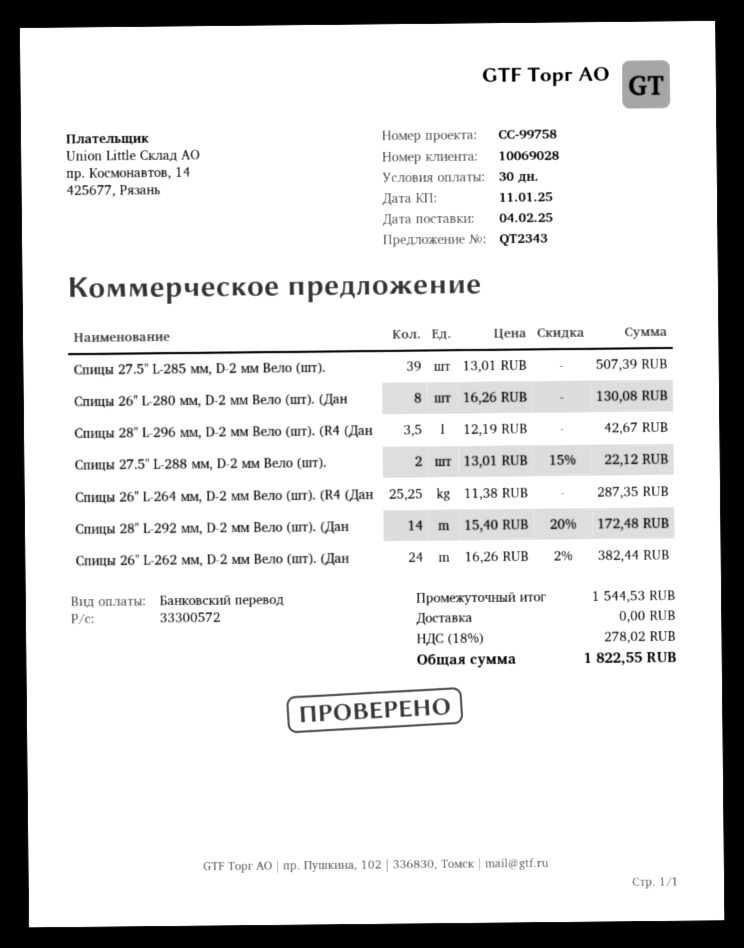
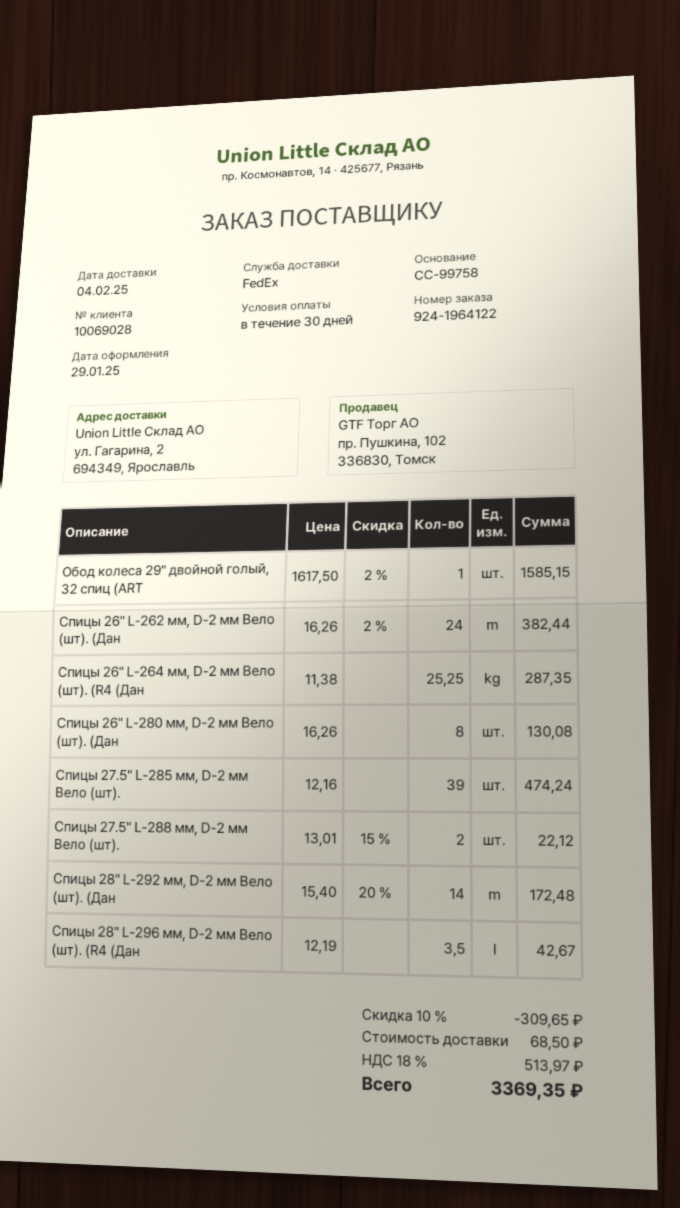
Спицы 27.5" L-285 мм, D-2 мм Вело (шт).: 39 x 13.01 = 507.39 -> 39 x 12.16 = 474.24
Обод колеса 29" двойной голый, 32 спиц (ART: none -> 1 x 1617.50 - 2% = 1585.15
discount: none -> 10% = 309.65
shipping: 0.00 -> 68.50
tax: 18% = 278.02 -> 18% = 513.97
total: 1822.55 -> 3369.35

